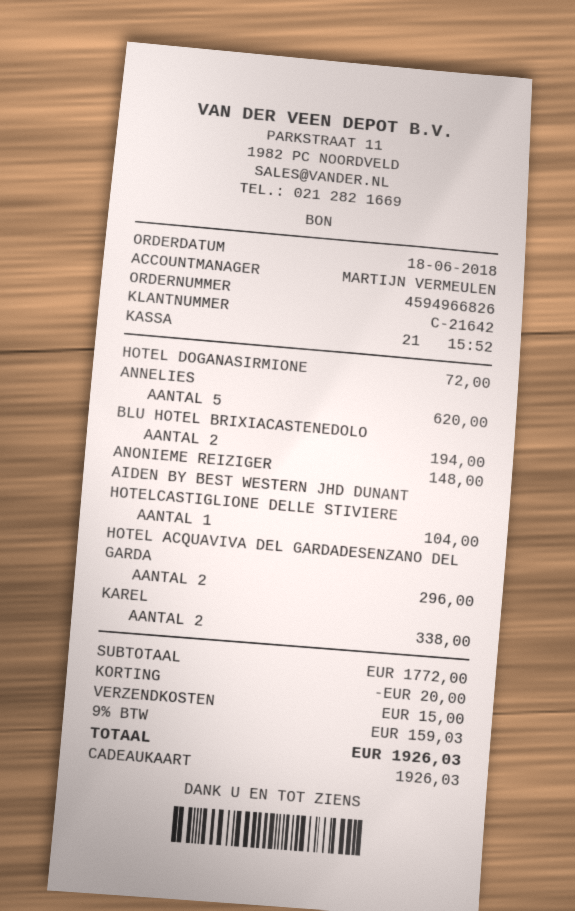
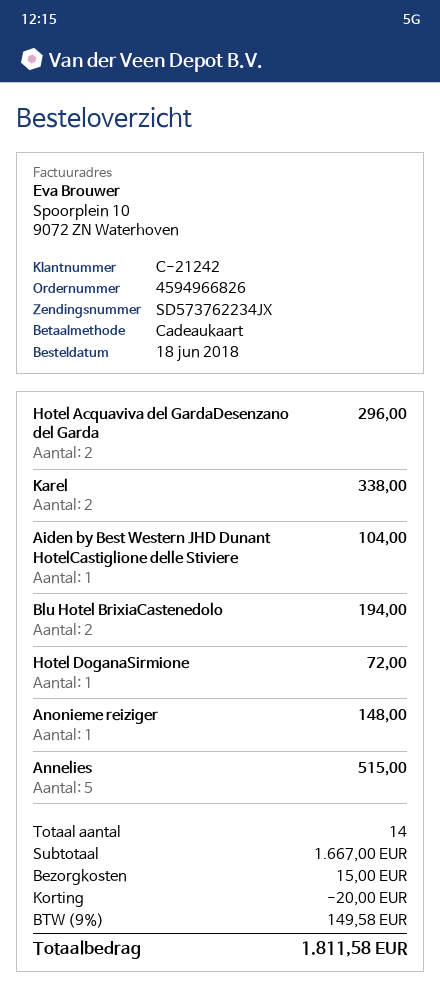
customer number: C-21642 -> C-21242
ANNELIES: 5 for 620.00 -> 5 for 515.00
subtotal: 1772.00 -> 1667.00
tax: 9% = 159.03 -> 9% = 149.58
total: 1926.03 -> 1811.58

